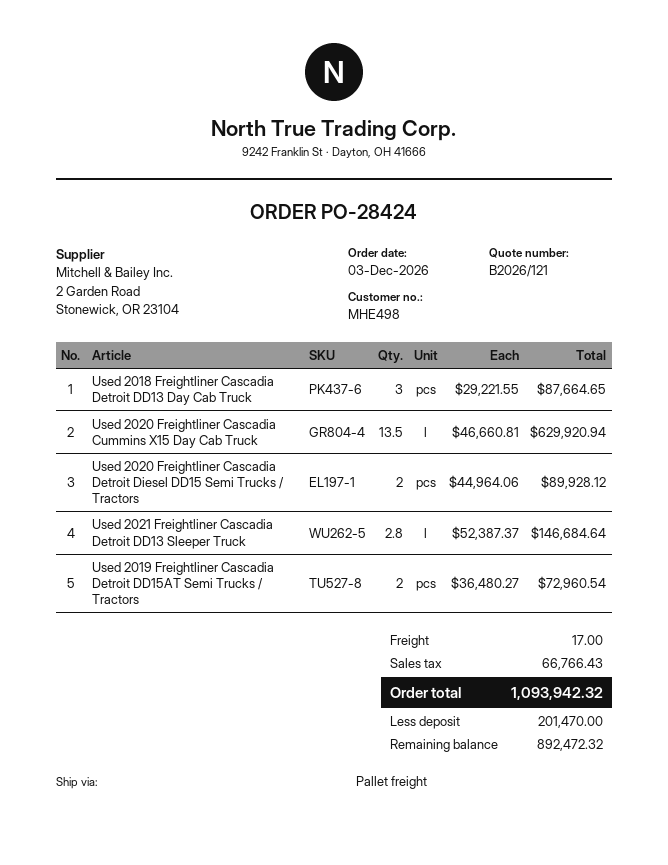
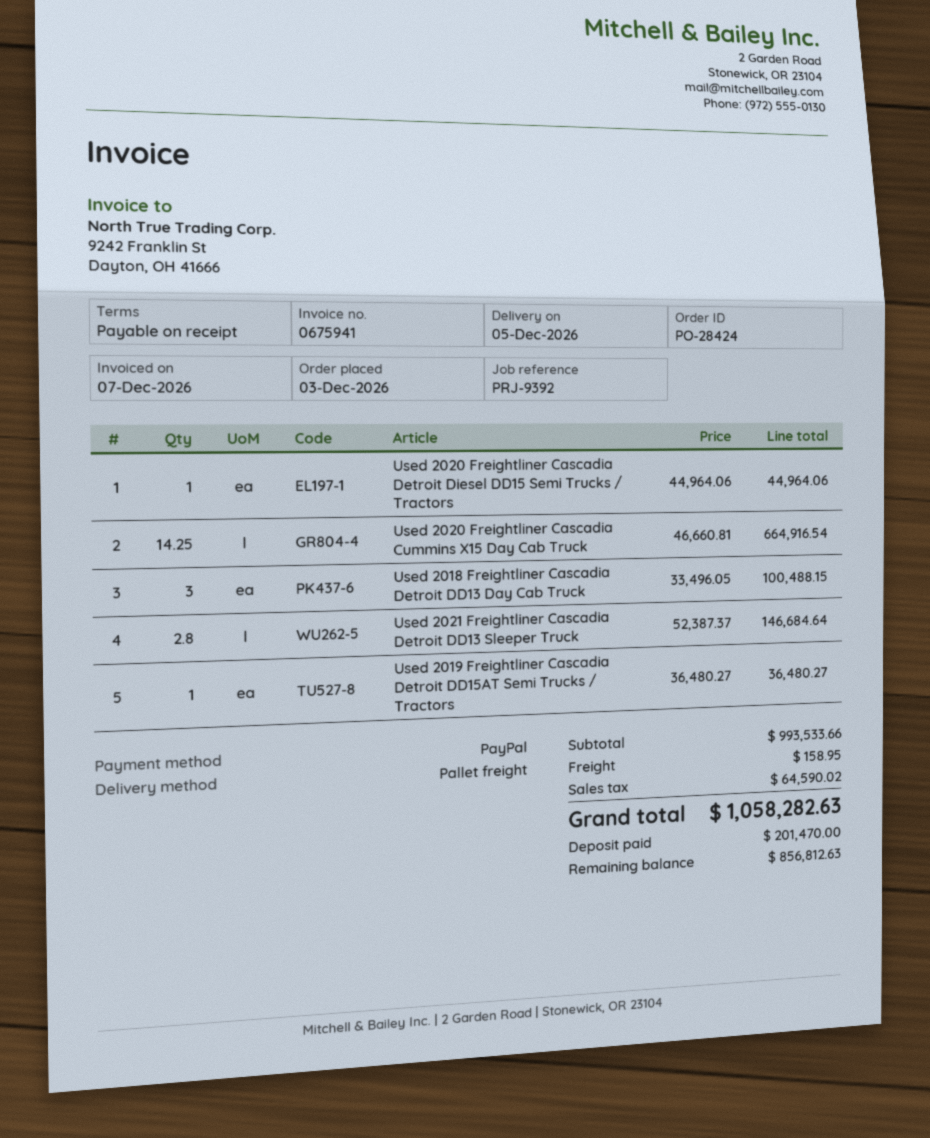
Used 2018 Freightliner Cascadia Detroit DD13 Day Cab Truck: 3 x 29221.55 = 87664.65 -> 3 x 33496.05 = 100488.15
Used 2020 Freightliner Cascadia Cummins X15 Day Cab Truck: 13.5 x 46660.81 = 629920.94 -> 14.25 x 46660.81 = 664916.54
Used 2020 Freightliner Cascadia Detroit Diesel DD15 Semi Trucks / Tractors: 2 x 44964.06 = 89928.12 -> 1 x 44964.06 = 44964.06
Used 2019 Freightliner Cascadia Detroit DD15AT Semi Trucks / Tractors: 2 x 36480.27 = 72960.54 -> 1 x 36480.27 = 36480.27
shipping: 17.00 -> 158.95
tax: 66766.43 -> 64590.02
total: 1093942.32 -> 1058282.63
balance: 892472.32 -> 856812.63

